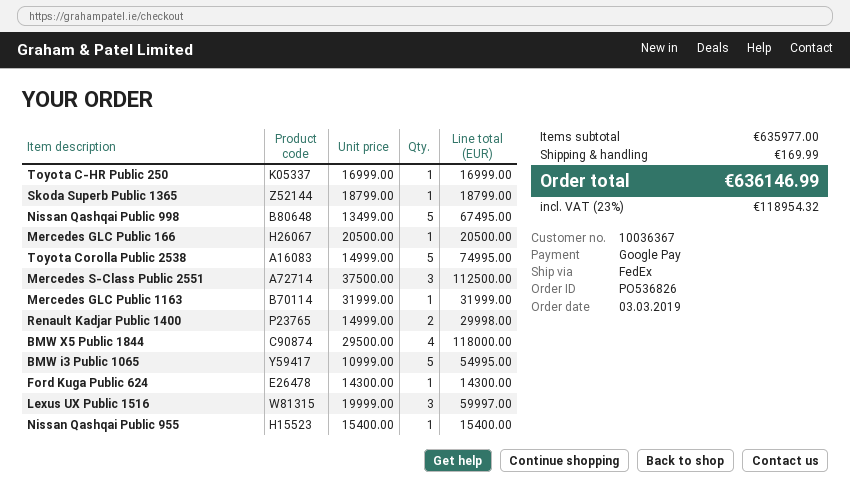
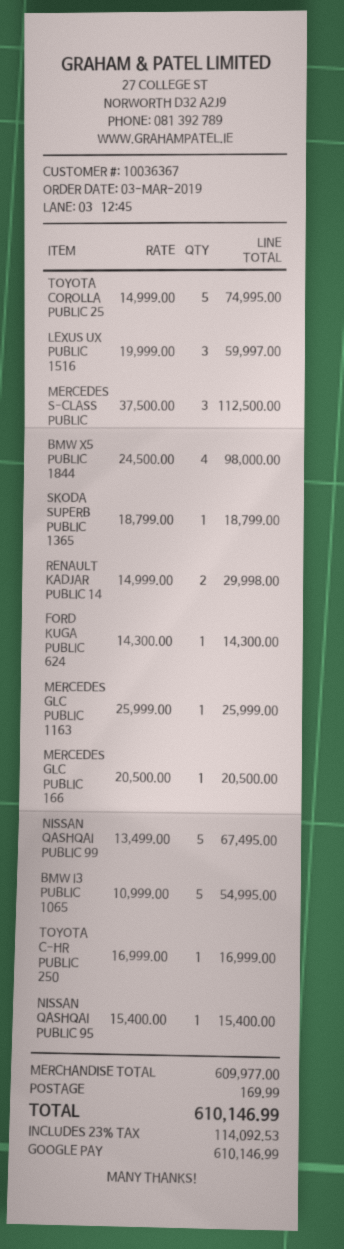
Mercedes GLC Public 1163: 1 x 31999.00 = 31999.00 -> 1 x 25999.00 = 25999.00
BMW X5 Public 1844: 4 x 29500.00 = 118000.00 -> 4 x 24500.00 = 98000.00
subtotal: 635977.00 -> 609977.00
tax: 23% = 118954.32 -> 23% = 114092.53
total: 636146.99 -> 610146.99

